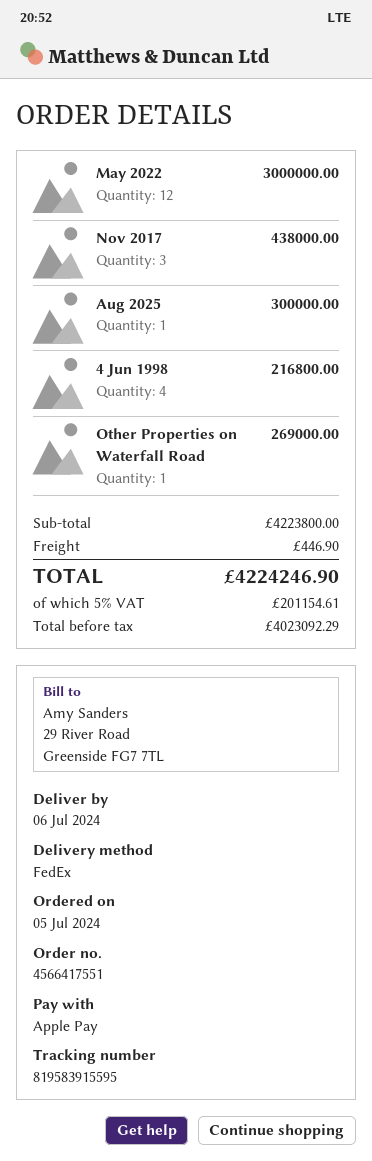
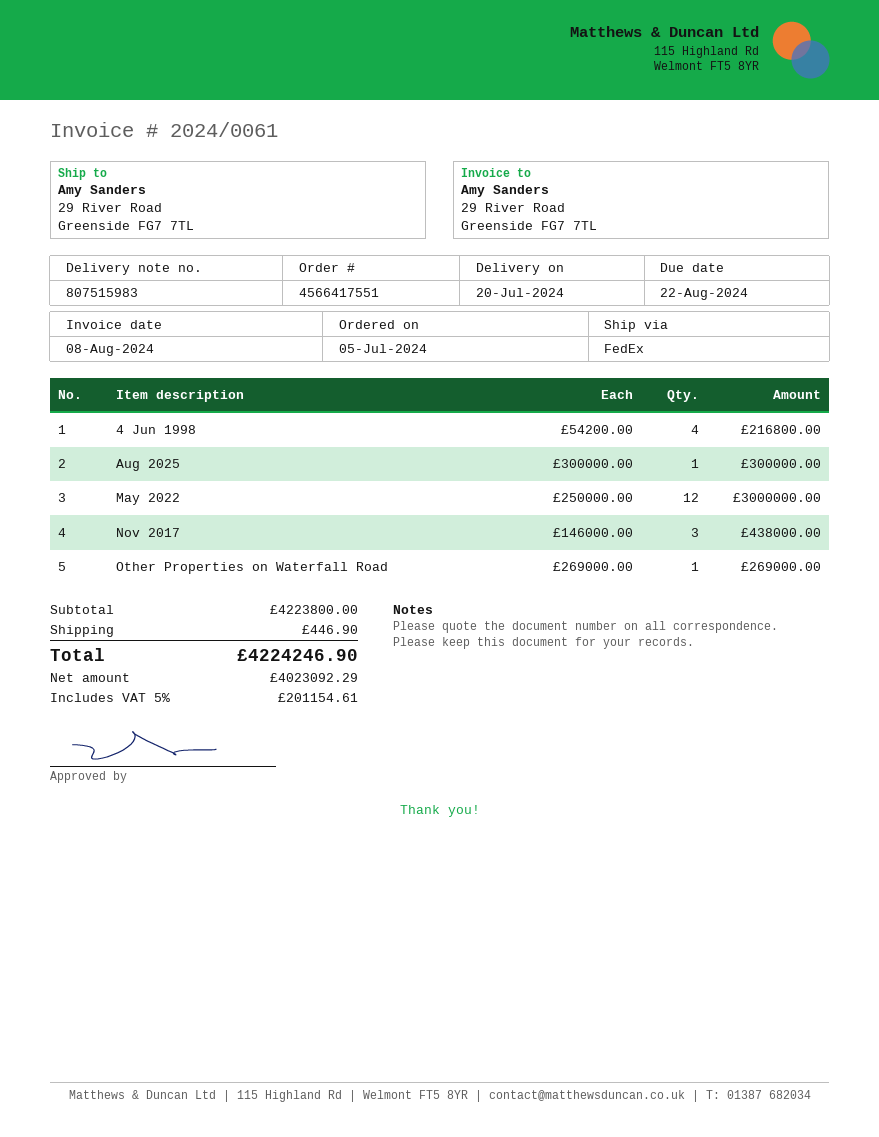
delivery date: 2024-07-06 -> 2024-07-20

